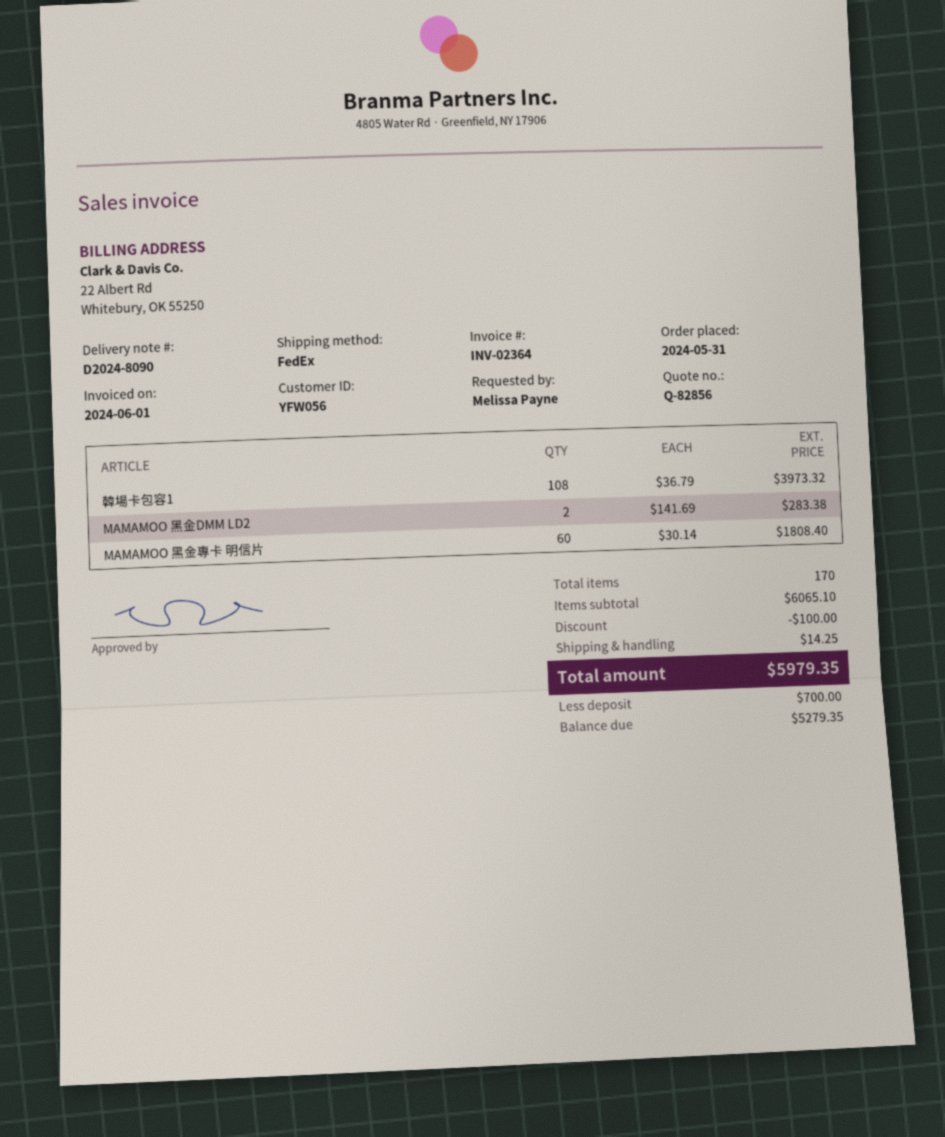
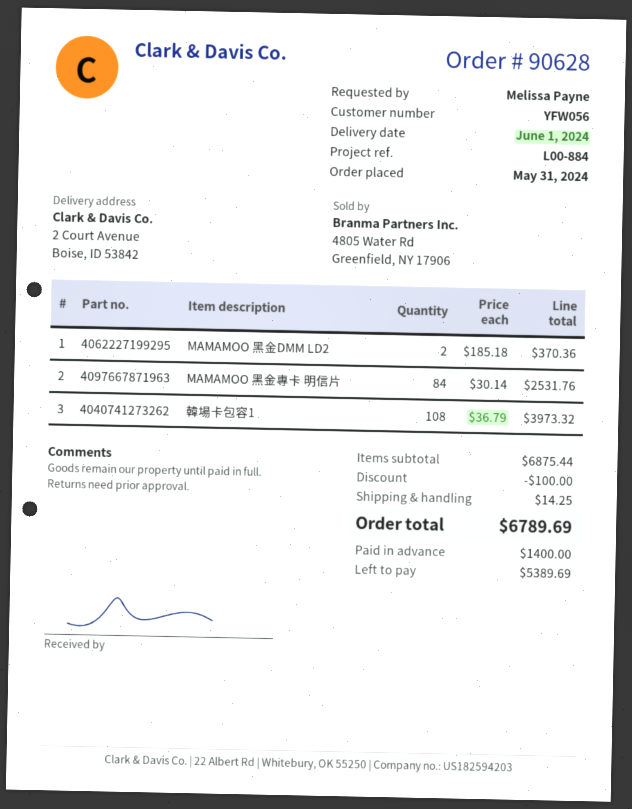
MAMAMOO 黑金DMM LD2: 2 x 141.69 = 283.38 -> 2 x 185.18 = 370.36
MAMAMOO 黑金專卡 明信片: 60 x 30.14 = 1808.40 -> 84 x 30.14 = 2531.76
subtotal: 6065.10 -> 6875.44
total: 5979.35 -> 6789.69
deposit: 700.00 -> 1400.00
balance: 5279.35 -> 5389.69

